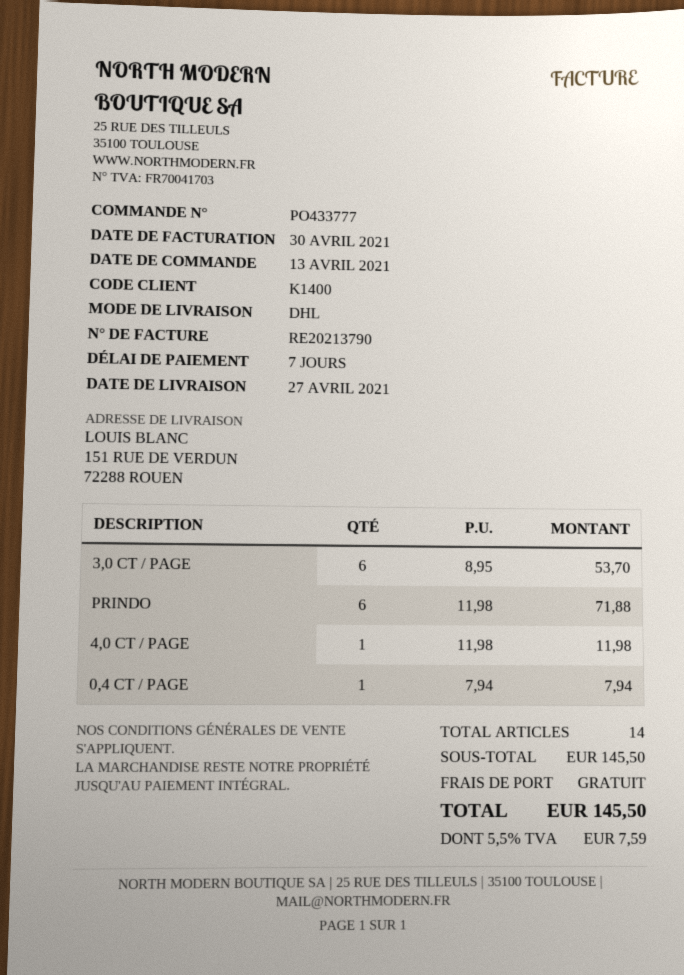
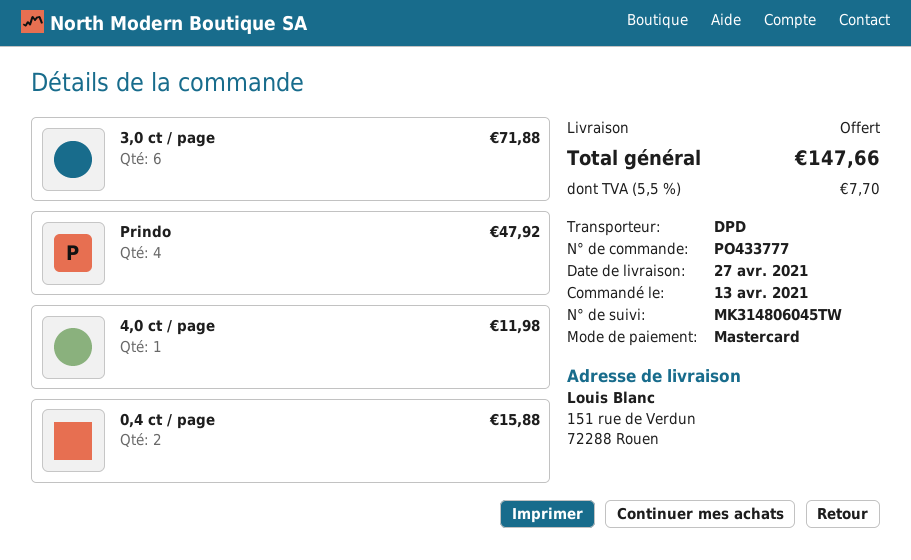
shipping method: DHL -> DPD
3,0 CT / PAGE: 6 for 53.70 -> 6 for 71.88
PRINDO: 6 for 71.88 -> 4 for 47.92
0,4 CT / PAGE: 1 for 7.94 -> 2 for 15.88
tax: 5.5% = 7.59 -> 5.5% = 7.70
total: 145.50 -> 147.66

